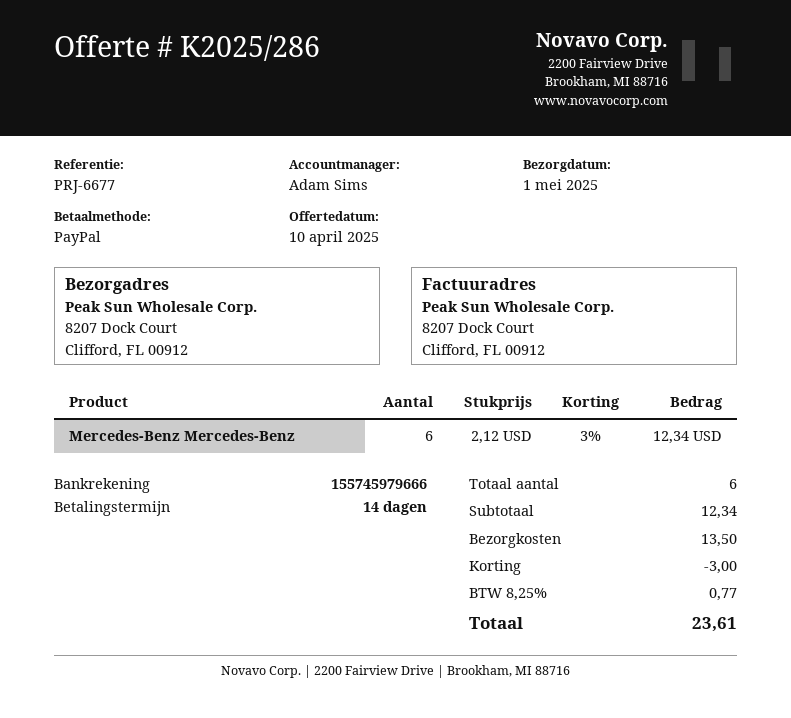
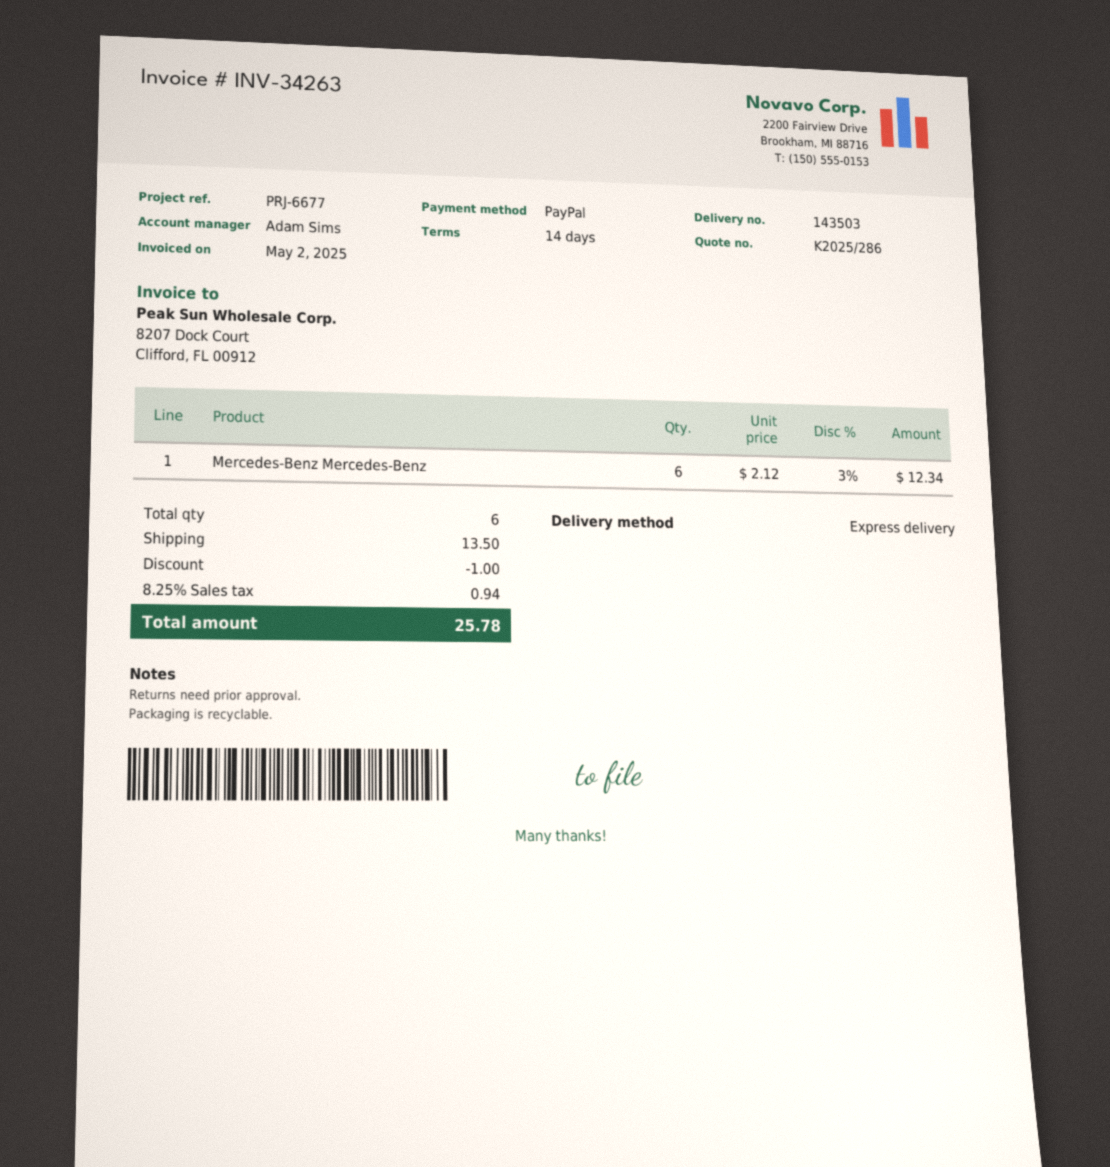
discount: 3.00 -> 1.00
tax: 8.25% = 0.77 -> 8.25% = 0.94
total: 23.61 -> 25.78

